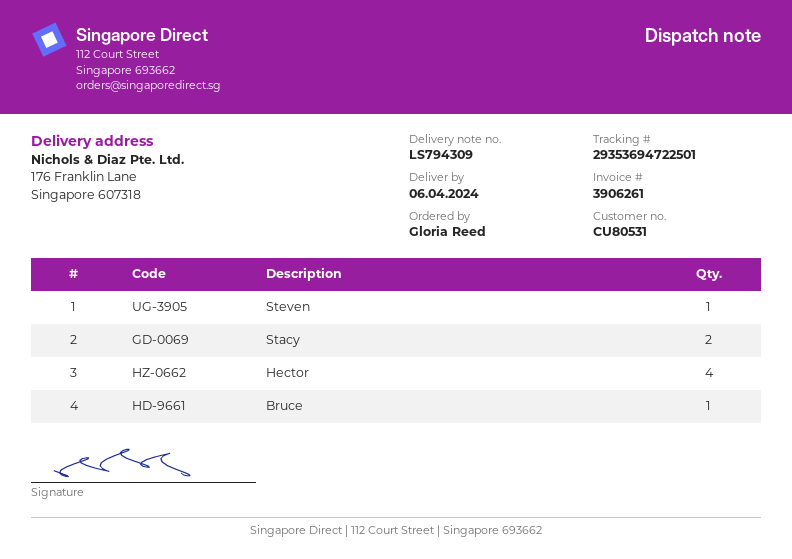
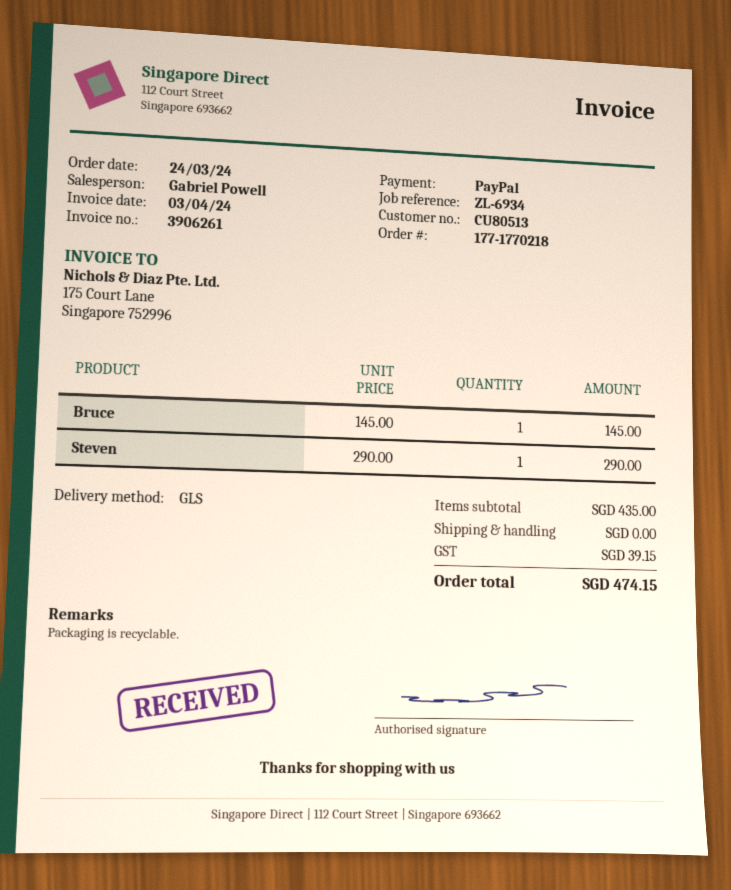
customer number: CU80531 -> CU80513
Stacy: 2 -> none
Hector: 4 -> none

